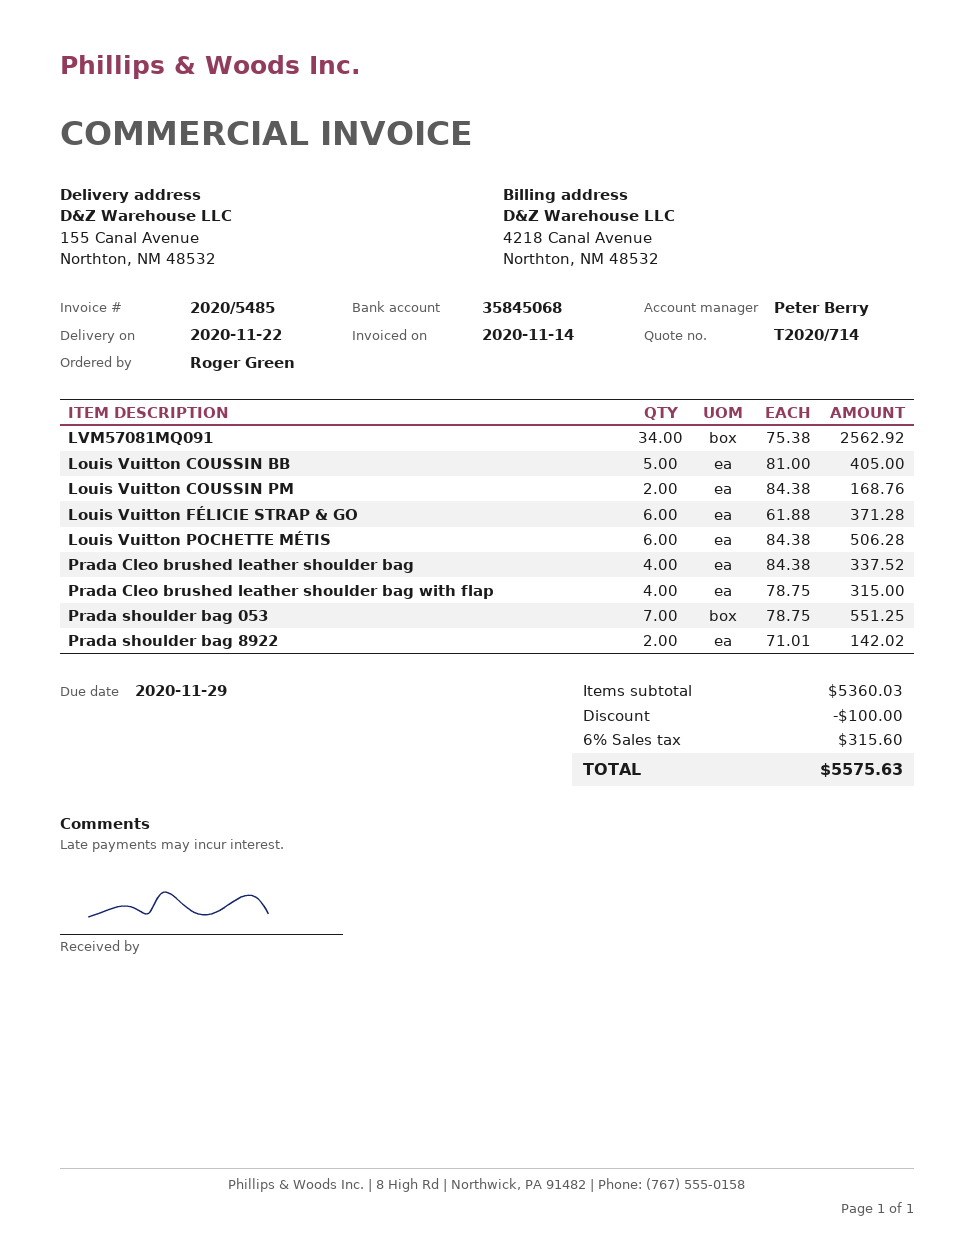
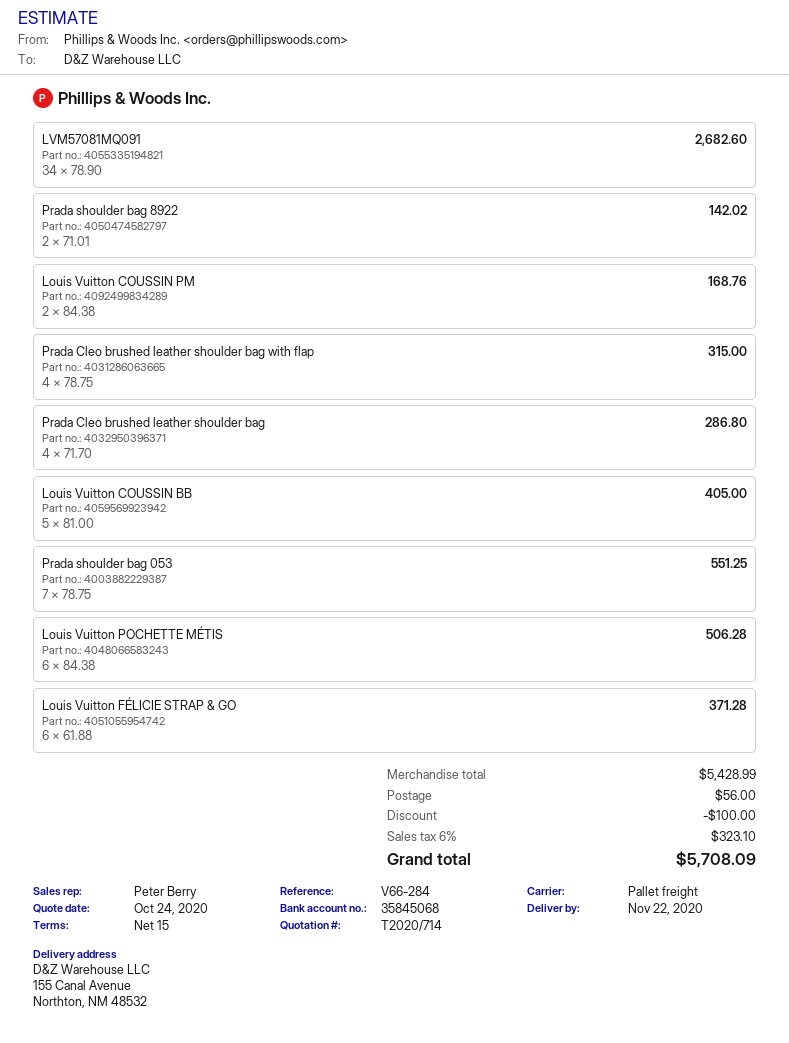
LVM57081MQ091: 34 x 75.38 = 2562.92 -> 34 x 78.90 = 2682.60
Prada Cleo brushed leather shoulder bag: 4 x 84.38 = 337.52 -> 4 x 71.70 = 286.80
subtotal: 5360.03 -> 5428.99
shipping: none -> 56.00
tax: 6% = 315.60 -> 6% = 323.10
total: 5575.63 -> 5708.09

